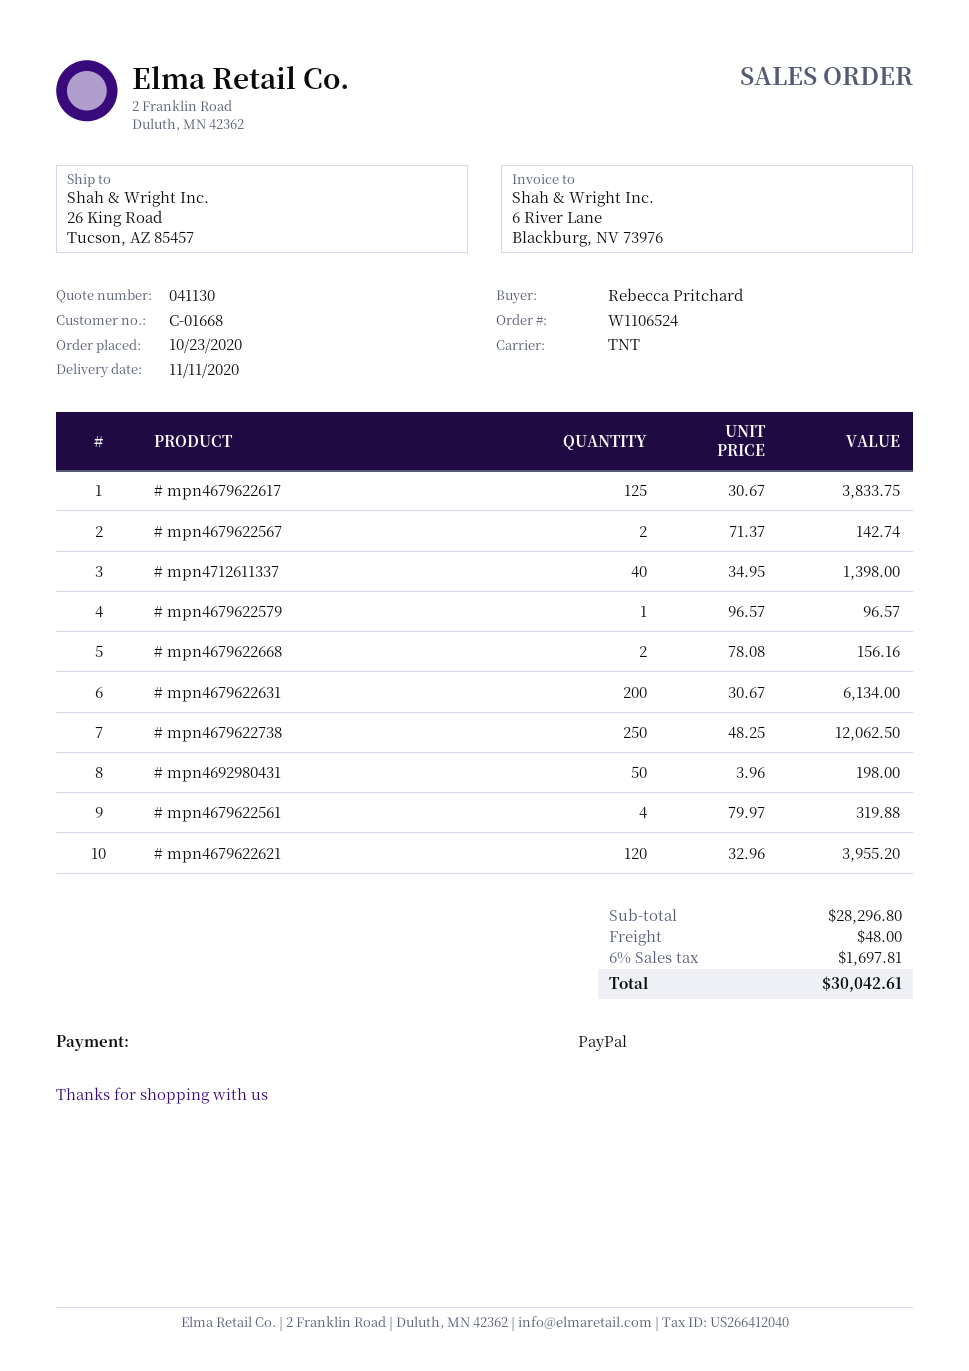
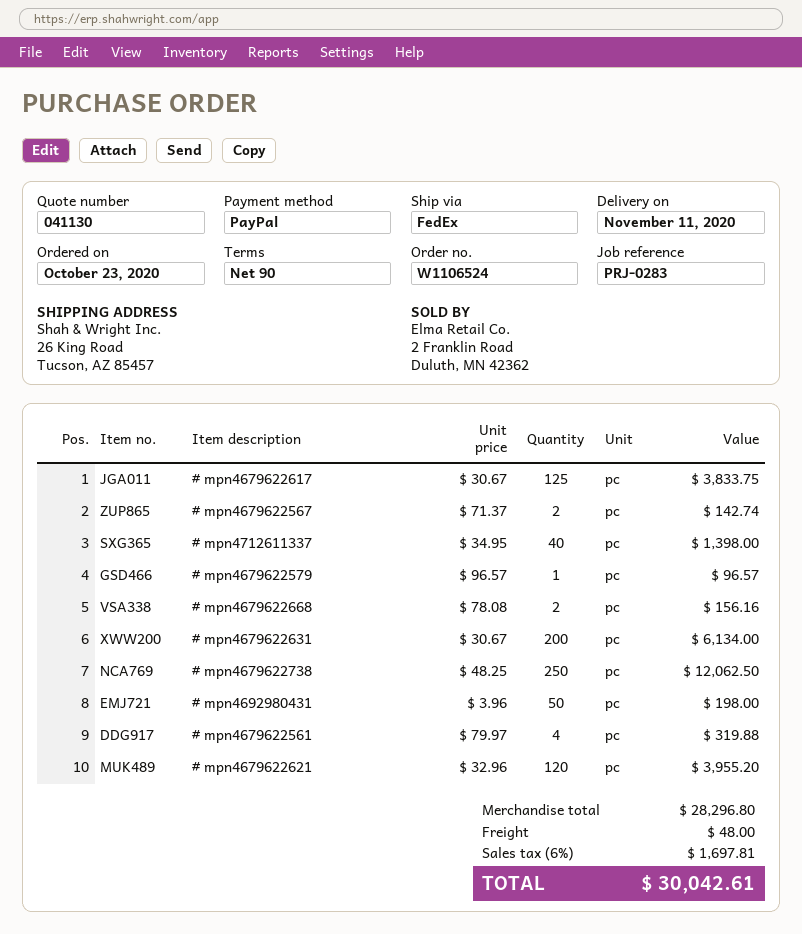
shipping method: TNT -> FedEx

